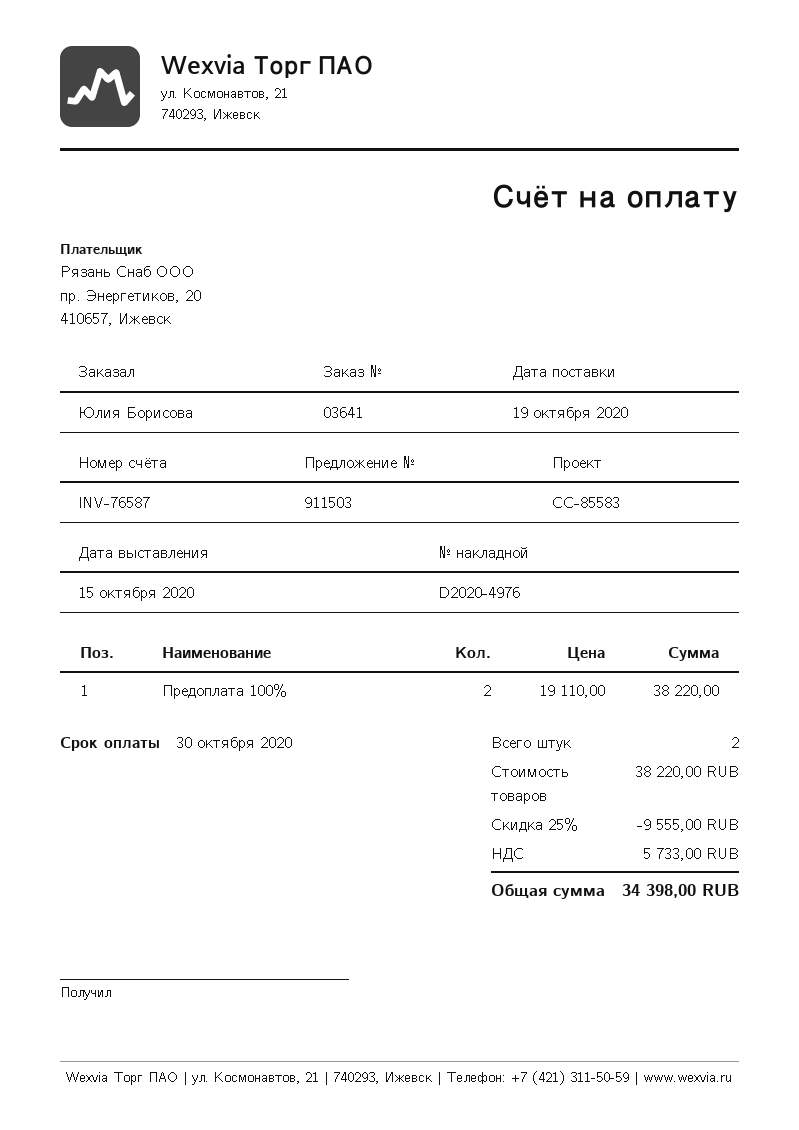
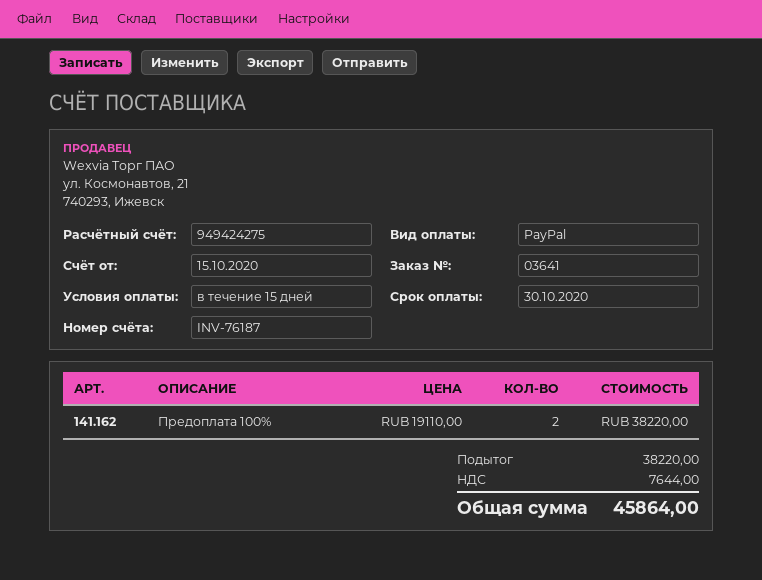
invoice number: INV-76587 -> INV-76187
discount: 25% = 9555.00 -> none
tax: 5733.00 -> 7644.00
total: 34398.00 -> 45864.00

